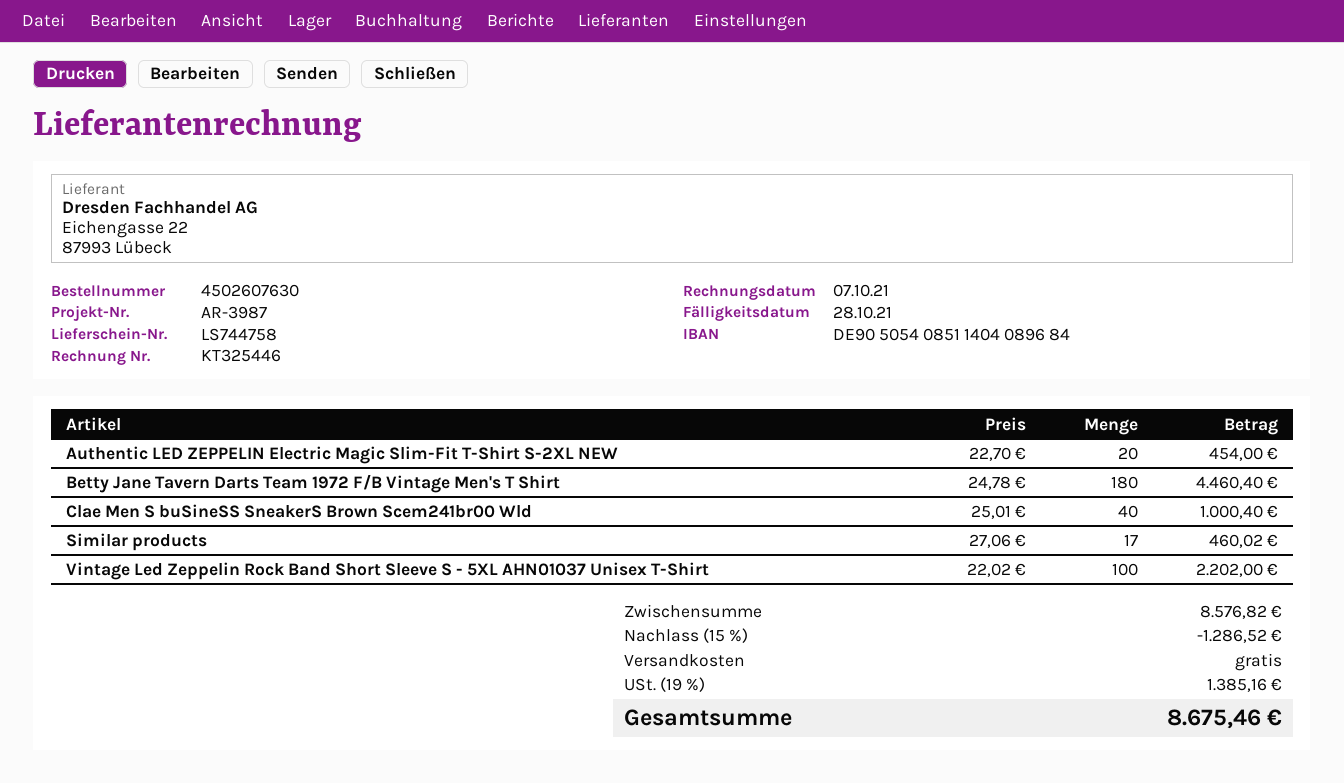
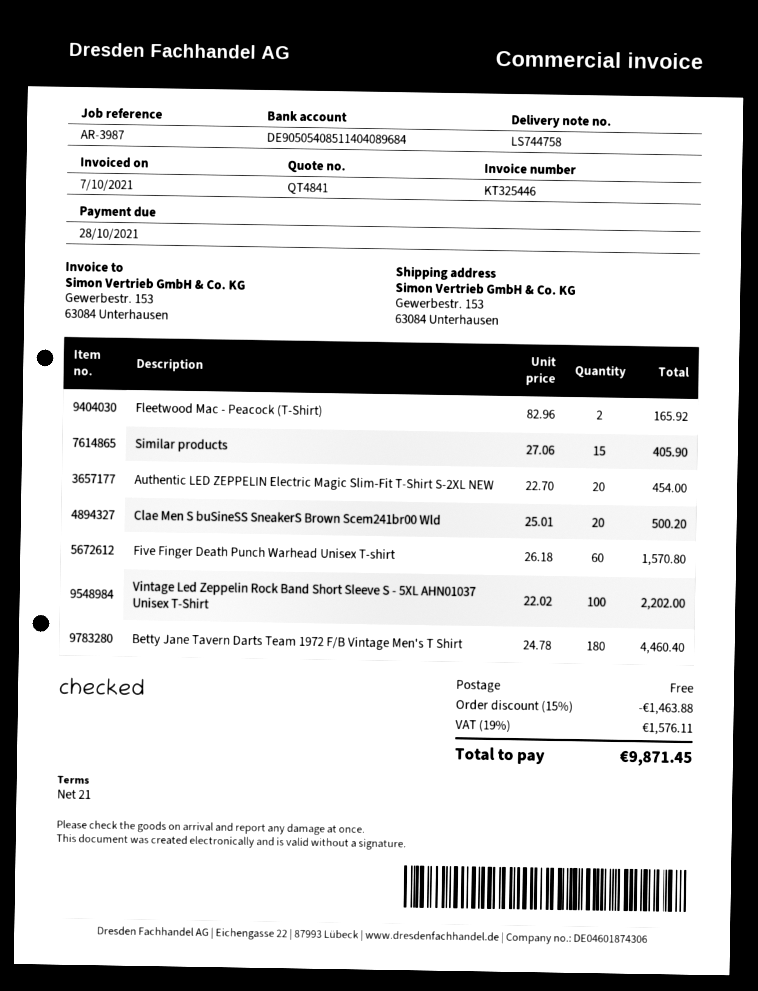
Clae Men S buSineSS SneakerS Brown Scem241br00 Wld: 40 x 25.01 = 1000.40 -> 20 x 25.01 = 500.20
Similar products: 17 x 27.06 = 460.02 -> 15 x 27.06 = 405.90
Fleetwood Mac - Peacock (T-Shirt): none -> 2 x 82.96 = 165.92
Five Finger Death Punch Warhead Unisex T-shirt: none -> 60 x 26.18 = 1570.80
discount: 15% = 1286.52 -> 15% = 1463.88
tax: 19% = 1385.16 -> 19% = 1576.11
total: 8675.46 -> 9871.45

